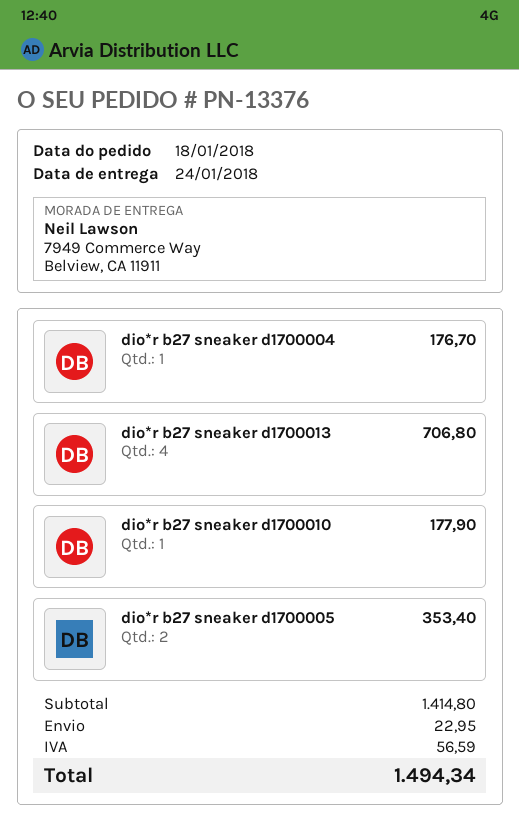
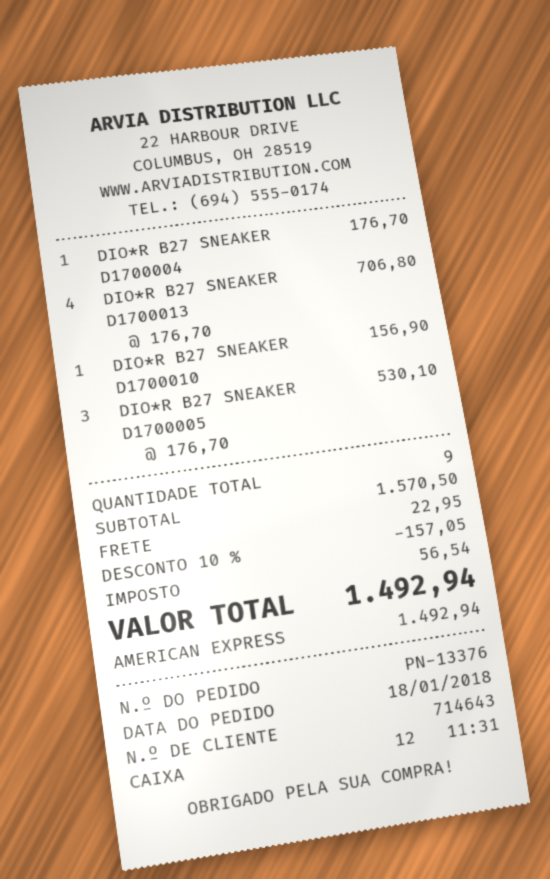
dio*r b27 sneaker d1700010: 1 for 177.90 -> 1 for 156.90
dio*r b27 sneaker d1700005: 2 for 353.40 -> 3 for 530.10
subtotal: 1414.80 -> 1570.50
discount: none -> 10% = 157.05
tax: 56.59 -> 56.54
total: 1494.34 -> 1492.94

